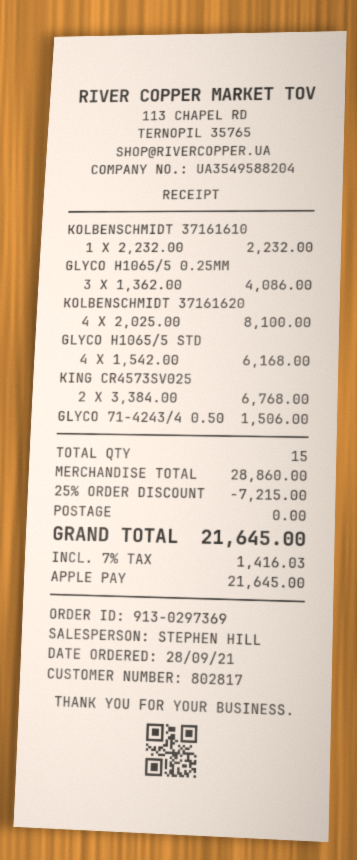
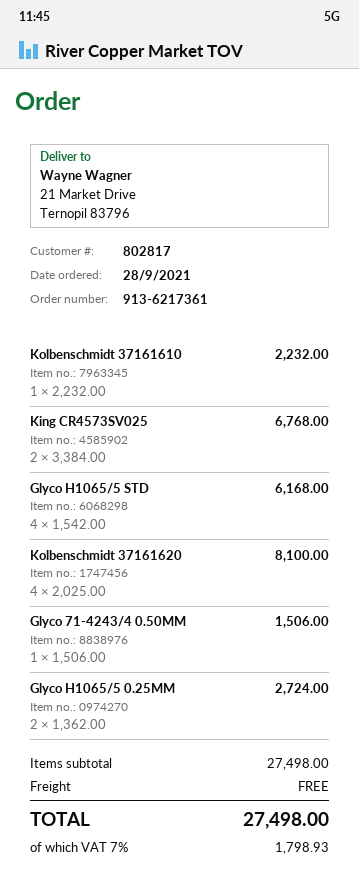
order number: 913-0297369 -> 913-6217361
GLYCO H1065/5 0.25MM: 3 x 1362.00 = 4086.00 -> 2 x 1362.00 = 2724.00
subtotal: 28860.00 -> 27498.00
discount: 25% = 7215.00 -> none
tax: 7% = 1416.03 -> 7% = 1798.93
total: 21645.00 -> 27498.00

